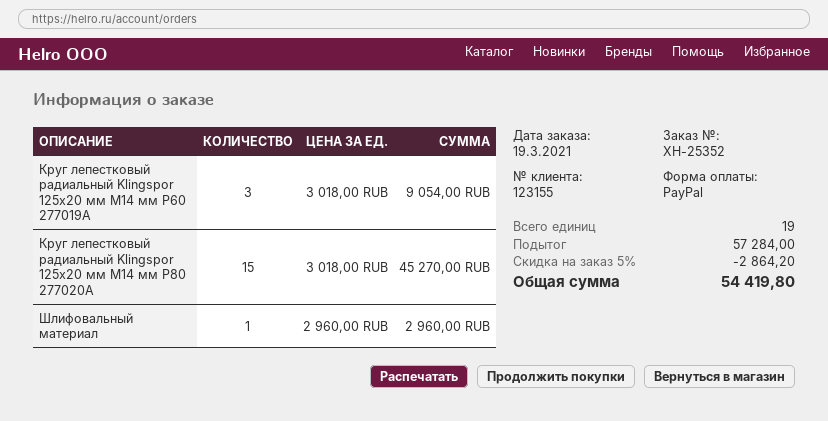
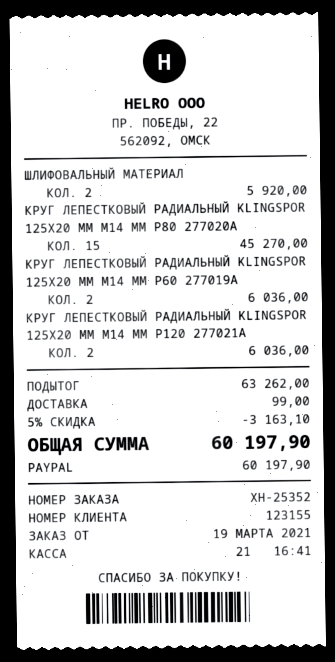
Круг лепестковый радиальный Klingspor 125x20 мм М14 мм Р60 277019А: 3 for 9054.00 -> 2 for 6036.00
Шлифовальный материал: 1 for 2960.00 -> 2 for 5920.00
КРУГ ЛЕПЕСТКОВЫЙ РАДИАЛЬНЫЙ KLINGSPOR 125X20 ММ М14 ММ Р120 277021А: none -> 2 for 6036.00
subtotal: 57284.00 -> 63262.00
discount: 5% = 2864.20 -> 5% = 3163.10
shipping: none -> 99.00
total: 54419.80 -> 60197.90

